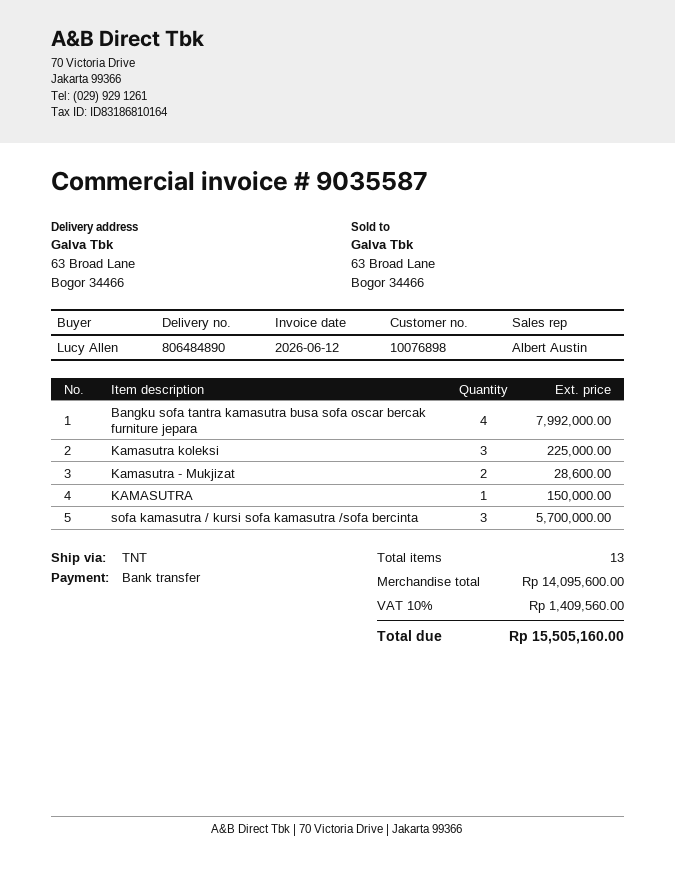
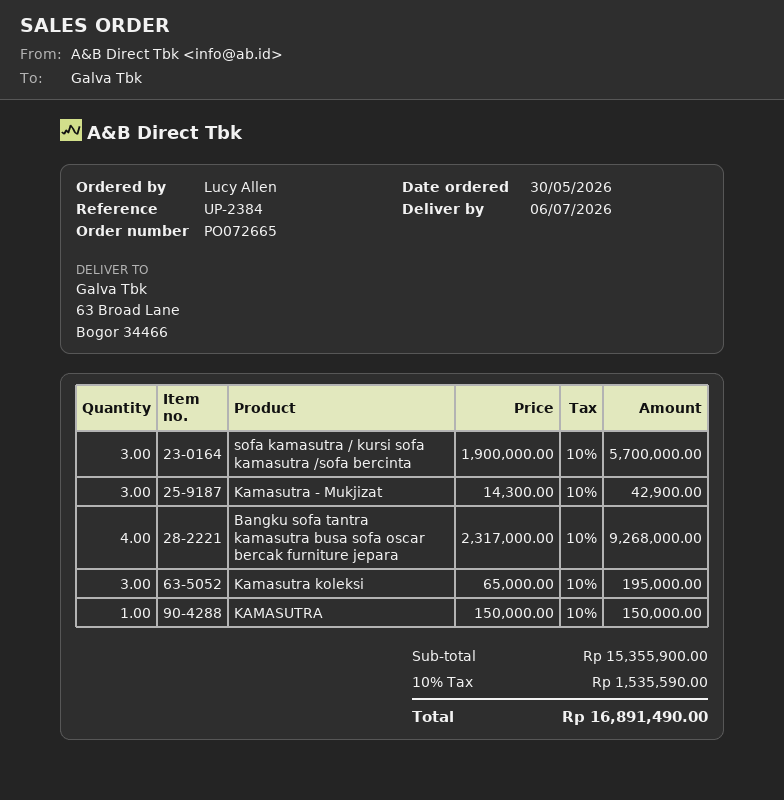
Bangku sofa tantra kamasutra busa sofa oscar bercak furniture jepara: 4 for 7992000.00 -> 4 for 9268000.00
Kamasutra koleksi: 3 for 225000.00 -> 3 for 195000.00
Kamasutra - Mukjizat: 2 for 28600.00 -> 3 for 42900.00
subtotal: 14095600.00 -> 15355900.00
tax: 10% = 1409560.00 -> 10% = 1535590.00
total: 15505160.00 -> 16891490.00

